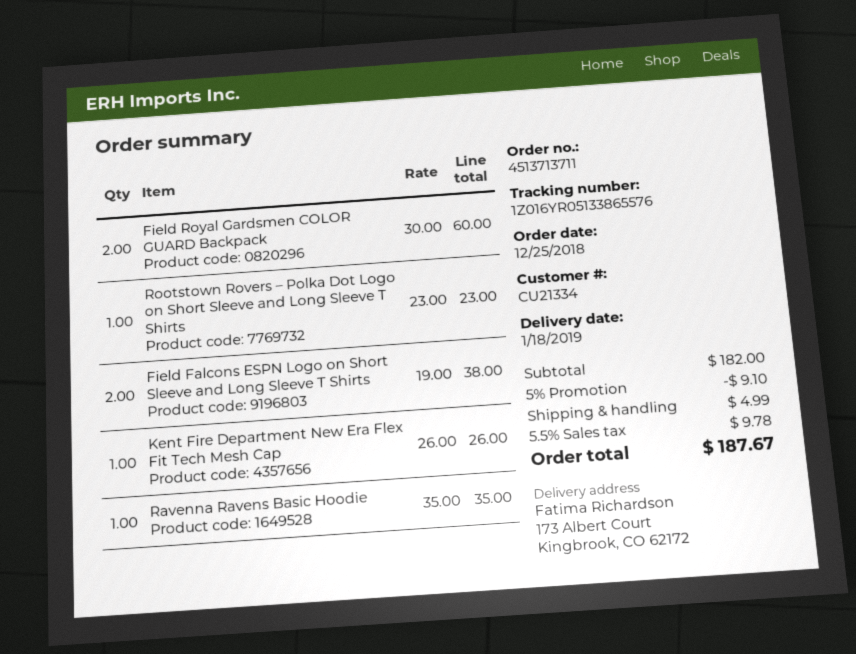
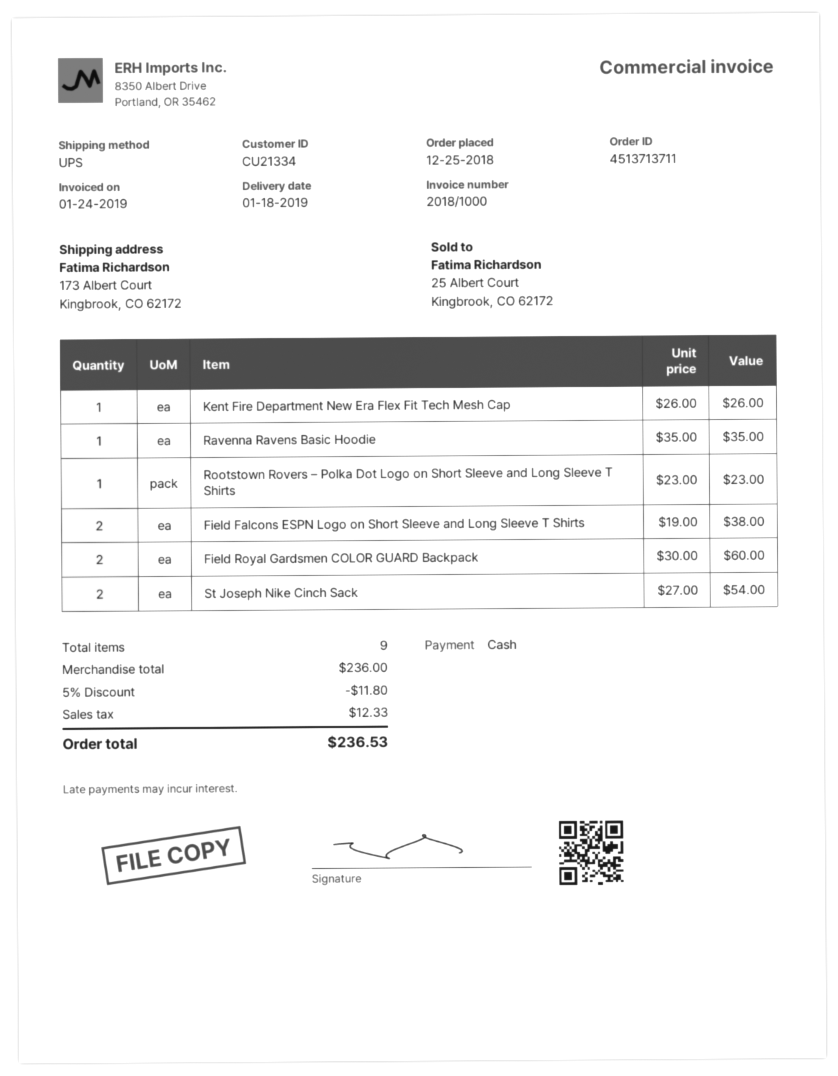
St Joseph Nike Cinch Sack: none -> 2 x 27.00 = 54.00
subtotal: 182.00 -> 236.00
discount: 5% = 9.10 -> 5% = 11.80
shipping: 4.99 -> none
tax: 9.78 -> 12.33
total: 187.67 -> 236.53

